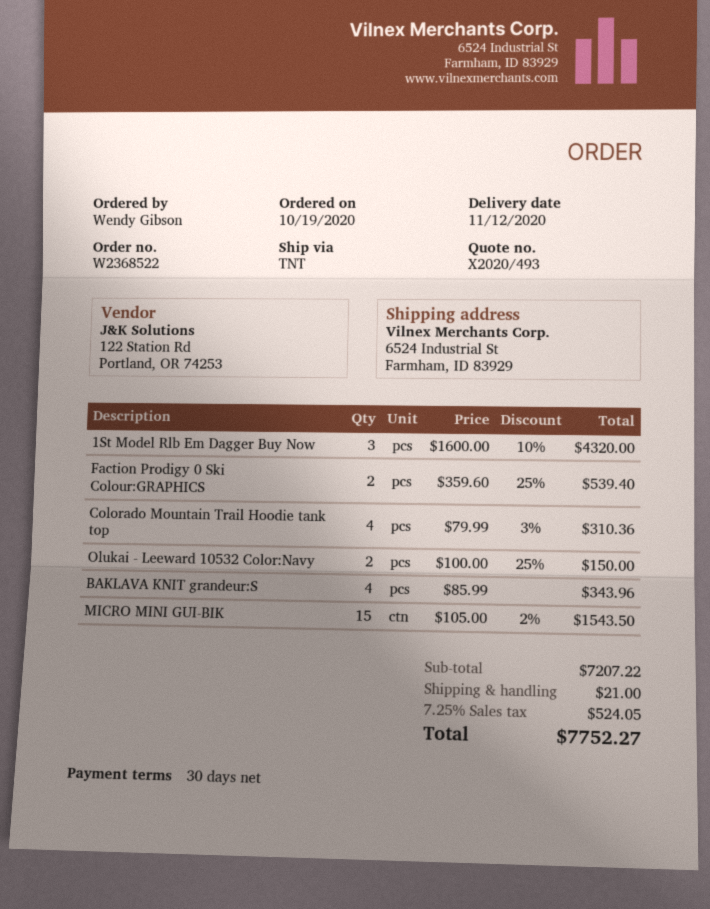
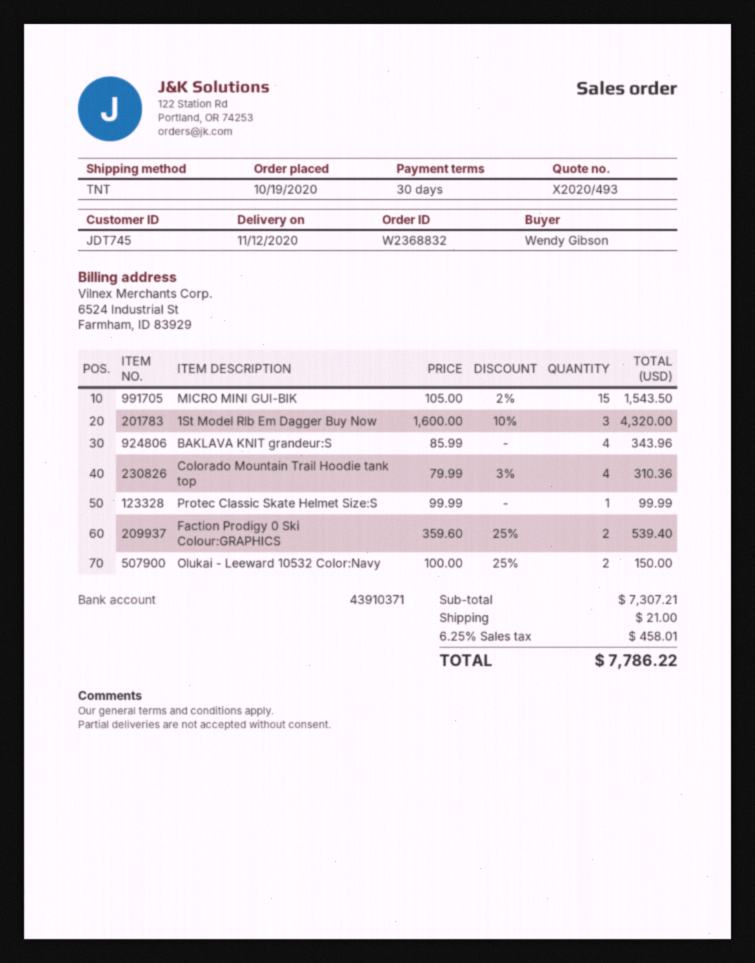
order number: W2368522 -> W2368832
Protec Classic Skate Helmet Size:S: none -> 1 x 99.99 = 99.99
subtotal: 7207.22 -> 7307.21
tax: 7.25% = 524.05 -> 6.25% = 458.01
total: 7752.27 -> 7786.22

